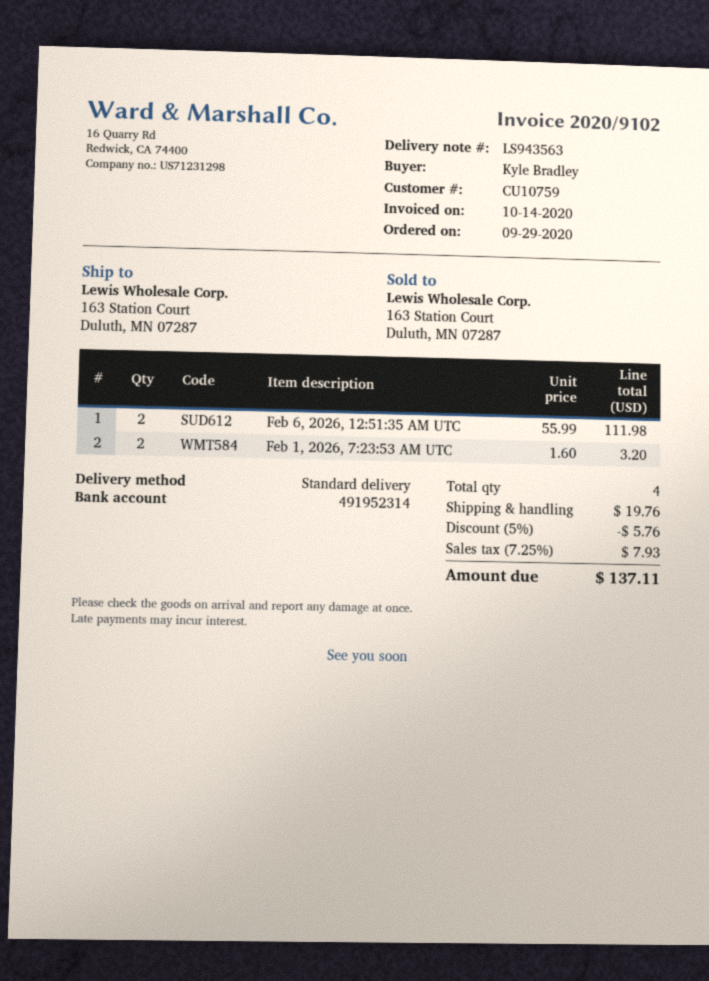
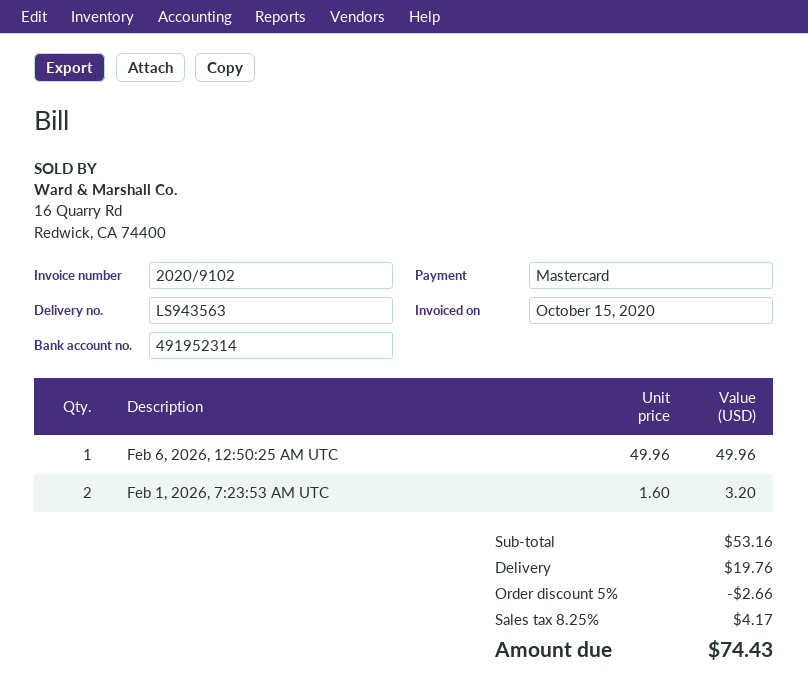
invoice date: 2020-10-14 -> 2020-10-15
Feb 6, 2026, 12:51:35 AM UTC: 2 x 55.99 = 111.98 -> none
Feb 6, 2026, 12:50:25 AM UTC: none -> 1 x 49.96 = 49.96
discount: 5% = 5.76 -> 5% = 2.66
tax: 7.25% = 7.93 -> 8.25% = 4.17
total: 137.11 -> 74.43

